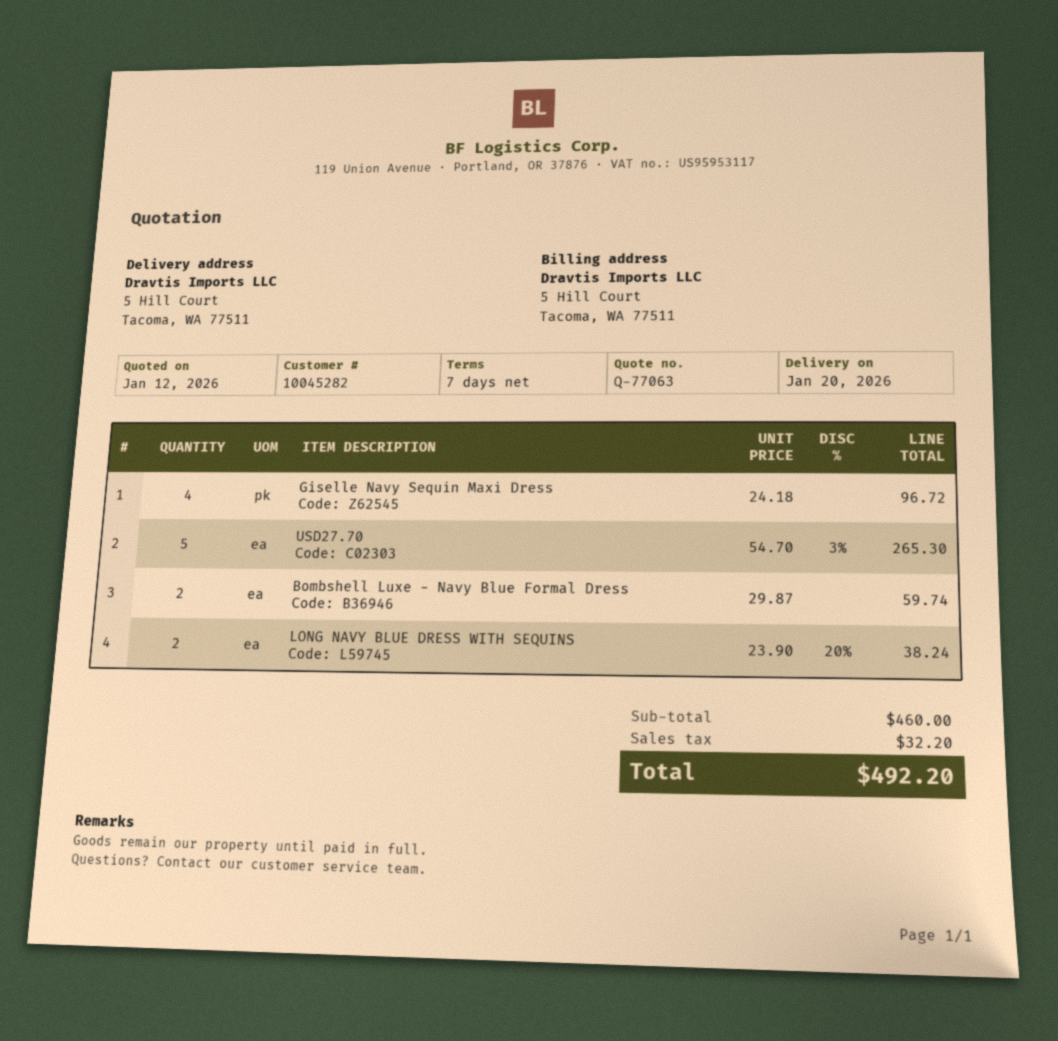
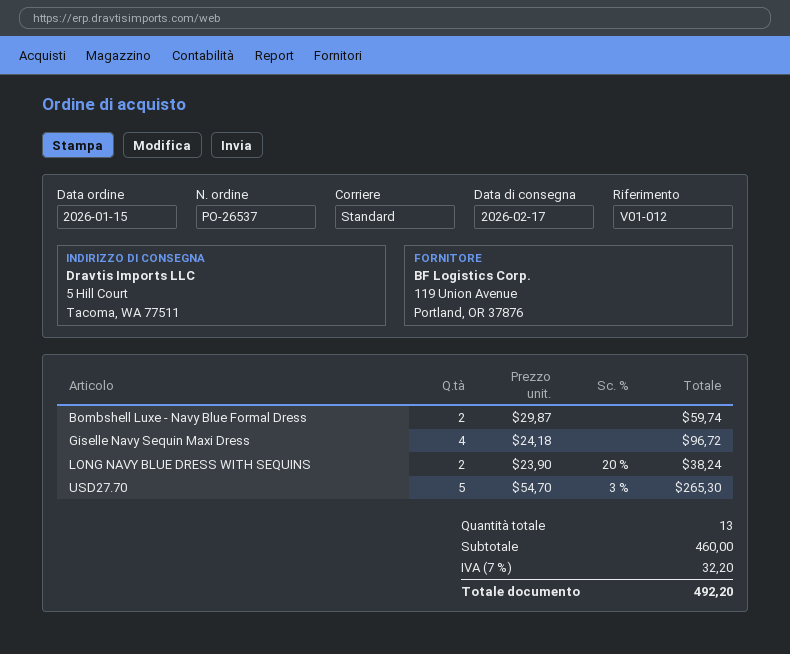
delivery date: 2026-01-20 -> 2026-02-17

